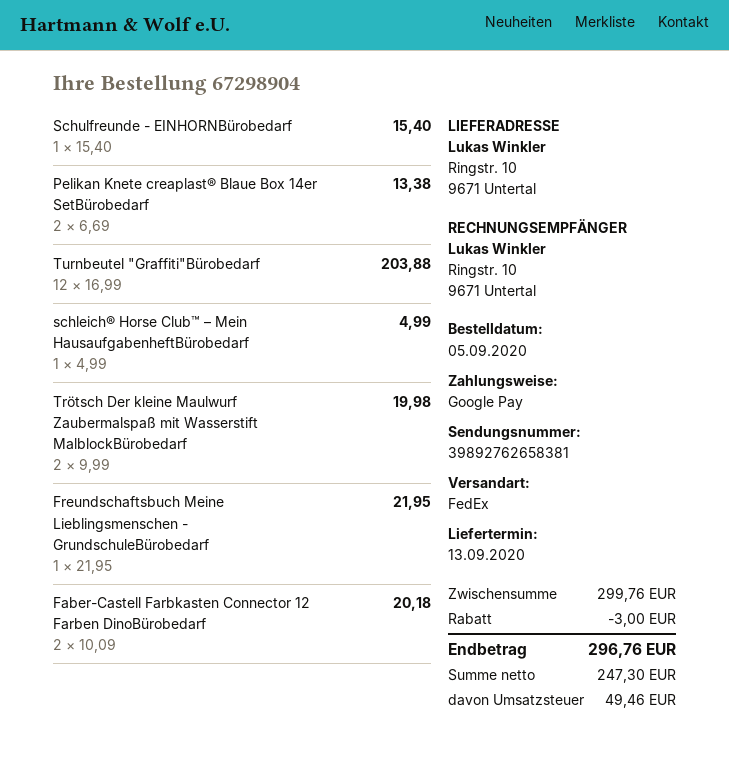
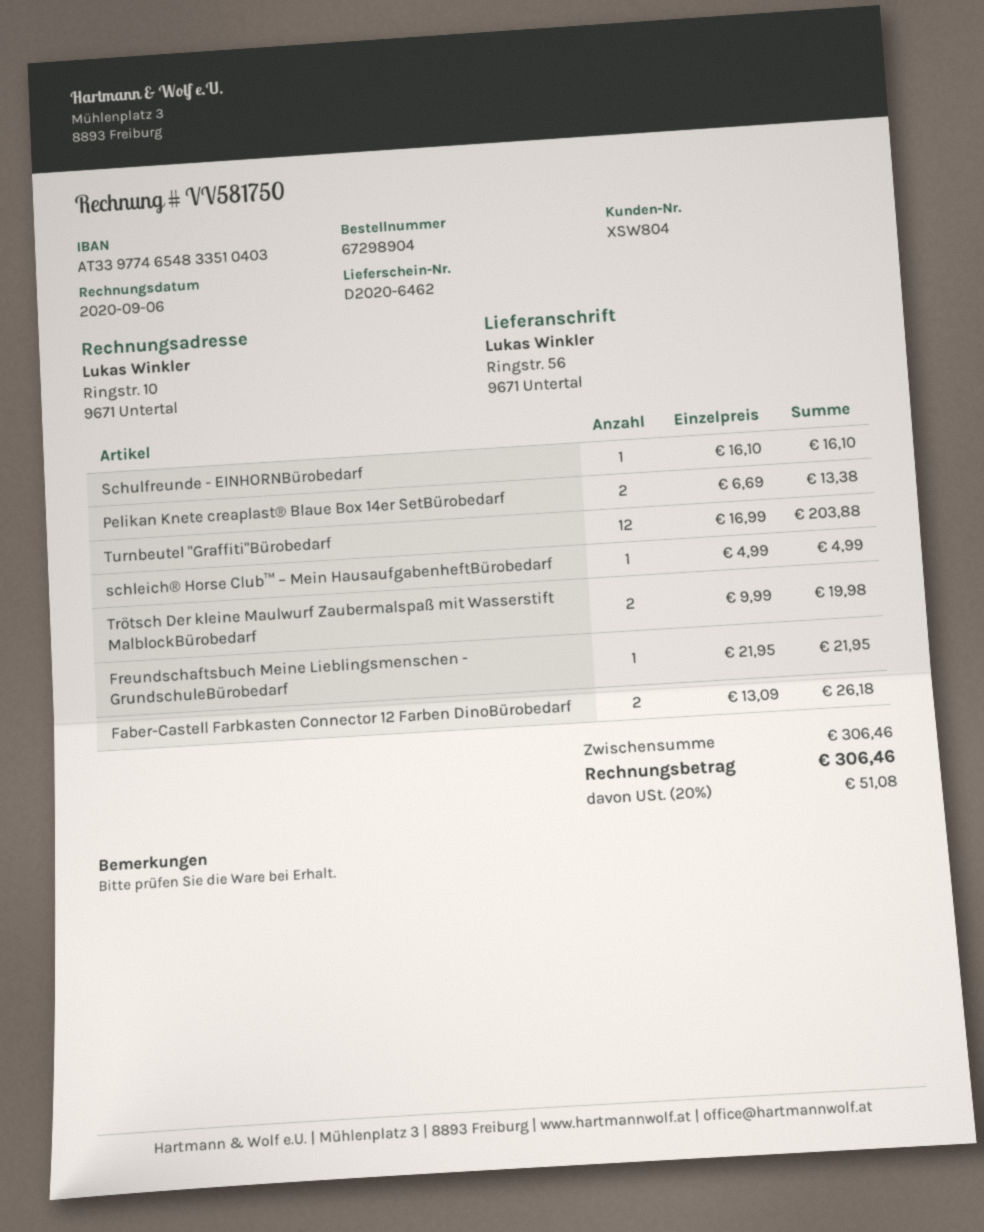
ship to: Ringstr. 10, 9671 Untertal -> Ringstr. 56, 9671 Untertal
Schulfreunde - EINHORNBürobedarf: 1 x 15.40 = 15.40 -> 1 x 16.10 = 16.10
Faber-Castell Farbkasten Connector 12 Farben DinoBürobedarf: 2 x 10.09 = 20.18 -> 2 x 13.09 = 26.18
subtotal: 299.76 -> 306.46
discount: 3.00 -> none
tax: 49.46 -> 51.08
total: 296.76 -> 306.46

